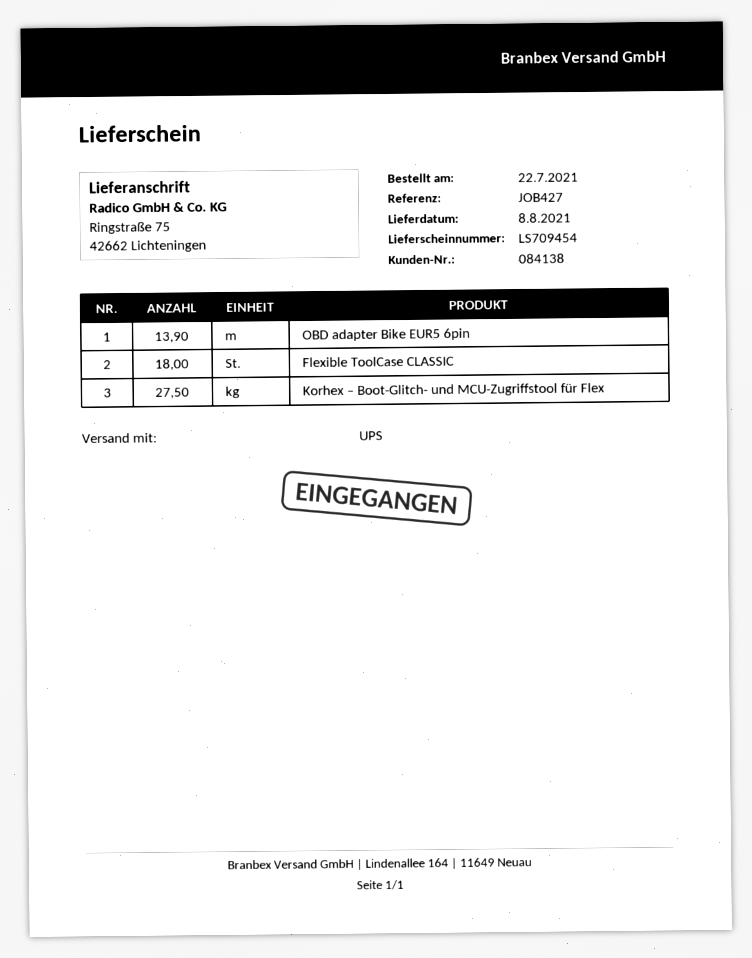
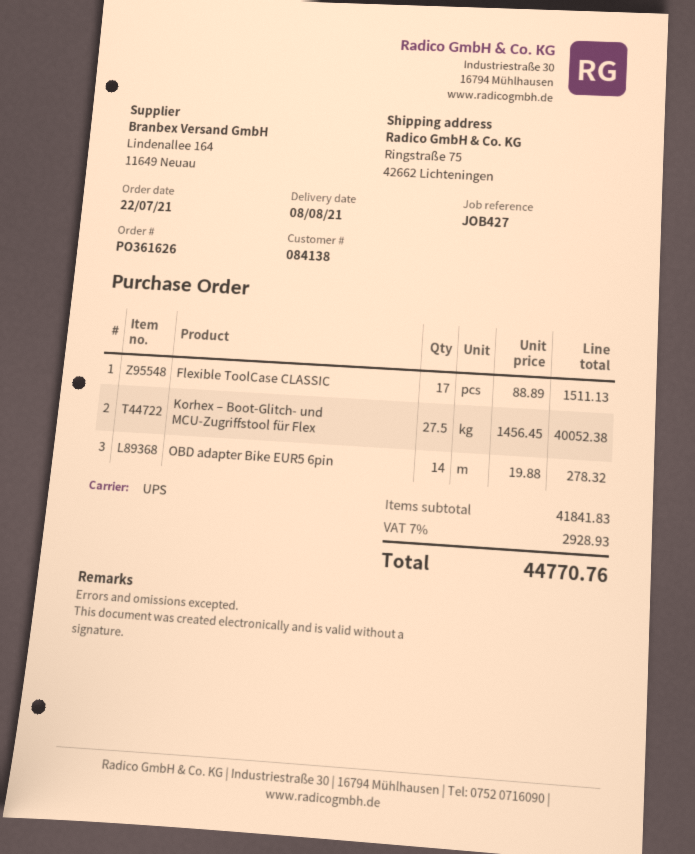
OBD adapter Bike EUR5 6pin: 13.9 -> 14
Flexible ToolCase CLASSIC: 18 -> 17

